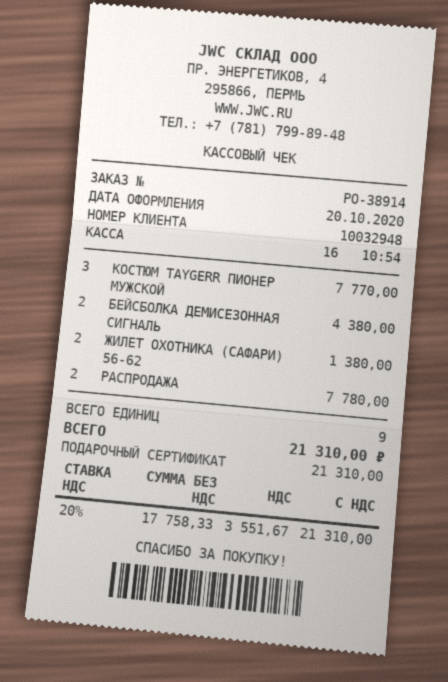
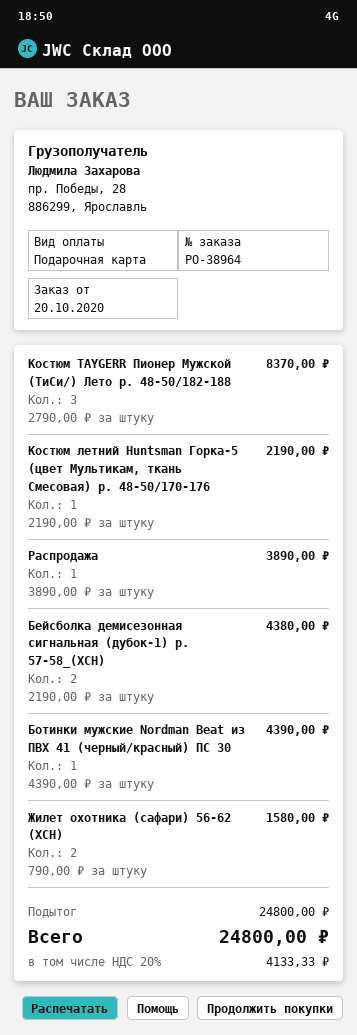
order number: PO-38914 -> PO-38964
КОСТЮМ TAYGERR ПИОНЕР МУЖСКОЙ: 3 for 7770.00 -> 3 for 8370.00
ЖИЛЕТ ОХОТНИКА (САФАРИ) 56-62: 2 for 1380.00 -> 2 for 1580.00
РАСПРОДАЖА: 2 for 7780.00 -> 1 for 3890.00
Костюм летний Huntsman Горка-5 (цвет Мультикам, ткань Смесовая) р. 48-50/170-176: none -> 1 for 2190.00
Ботинки мужские Nordman Beat из ПВХ 41 (черный/красный) ПС 30: none -> 1 for 4390.00
tax: 20% = 3551.67 -> 20% = 4133.33
total: 21310.00 -> 24800.00

